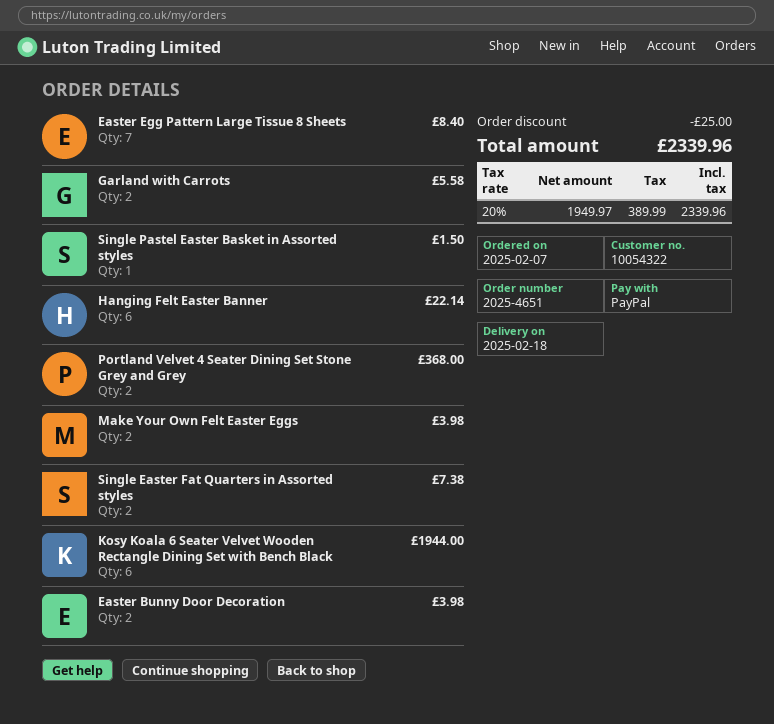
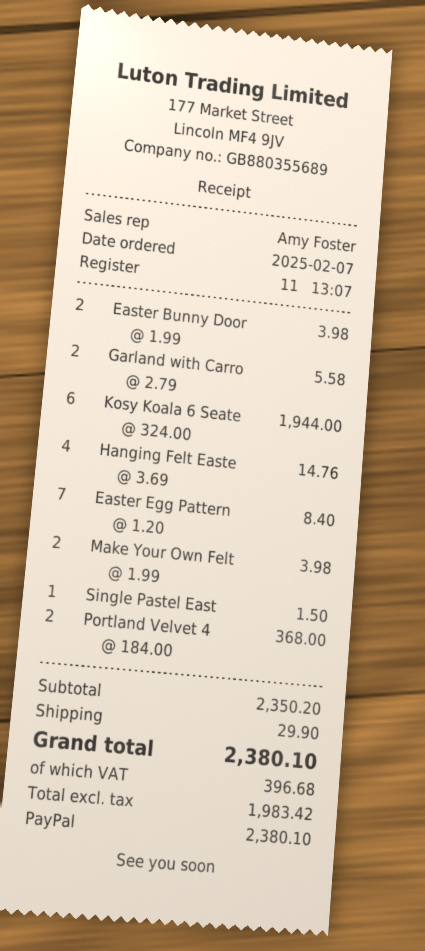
Hanging Felt Easter Banner: 6 for 22.14 -> 4 for 14.76
Single Easter Fat Quarters in Assorted styles: 2 for 7.38 -> none
discount: 25.00 -> none
shipping: none -> 29.90
net: 1949.97 -> 1983.42
tax: 389.99 -> 396.68
total: 2339.96 -> 2380.10

